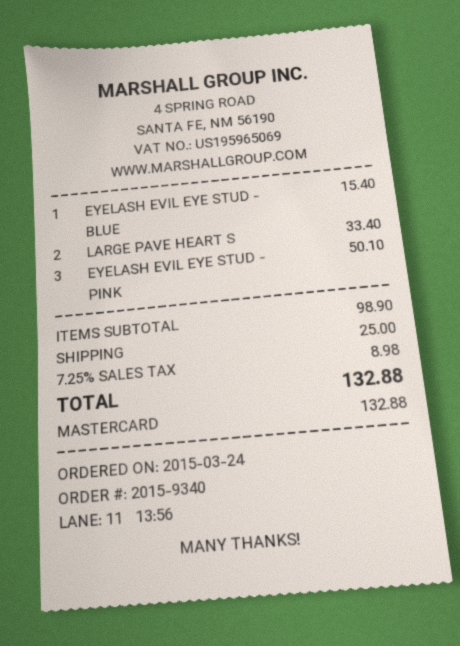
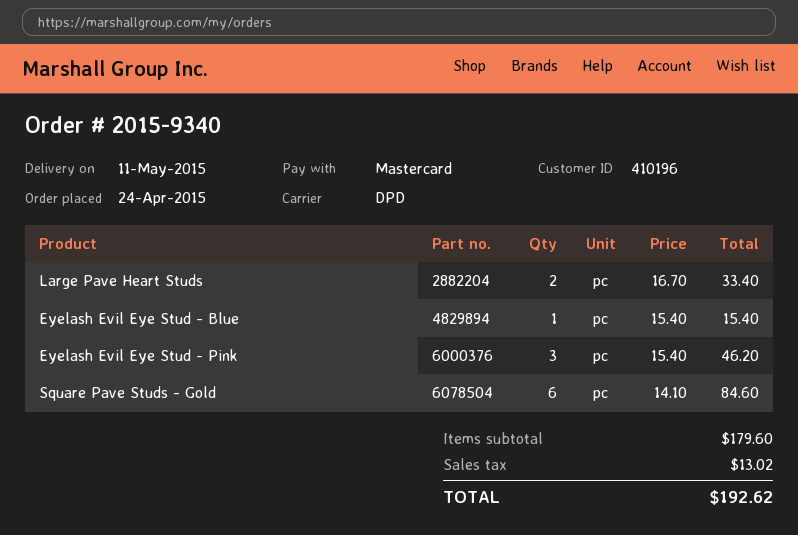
order date: 2015-03-24 -> 2015-04-24
EYELASH EVIL EYE STUD - PINK: 3 for 50.10 -> 3 for 46.20
Square Pave Studs - Gold: none -> 6 for 84.60
subtotal: 98.90 -> 179.60
shipping: 25.00 -> none
tax: 8.98 -> 13.02
total: 132.88 -> 192.62

